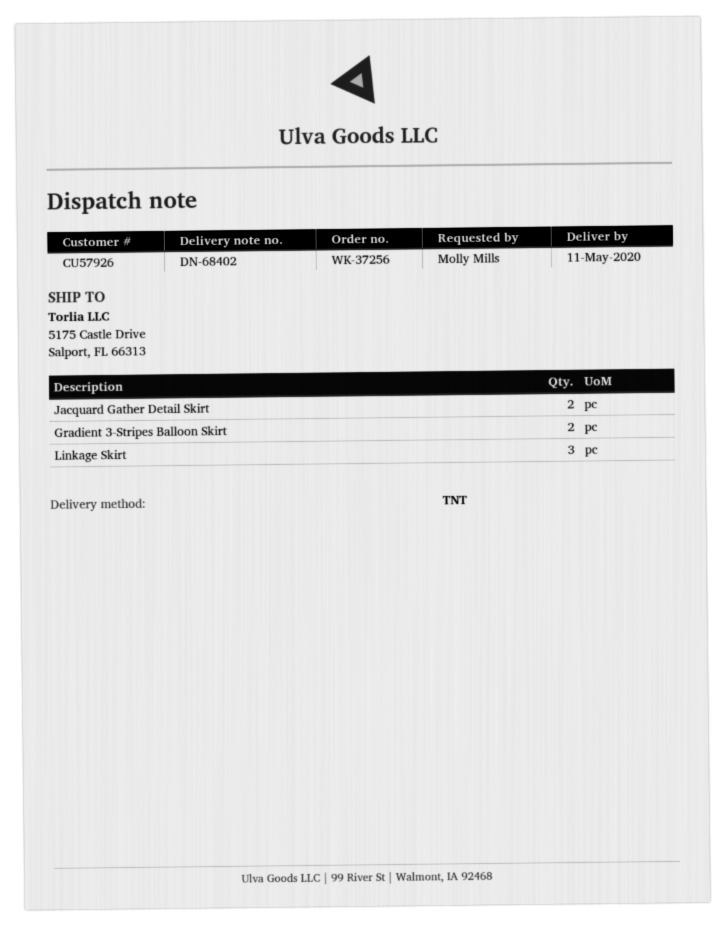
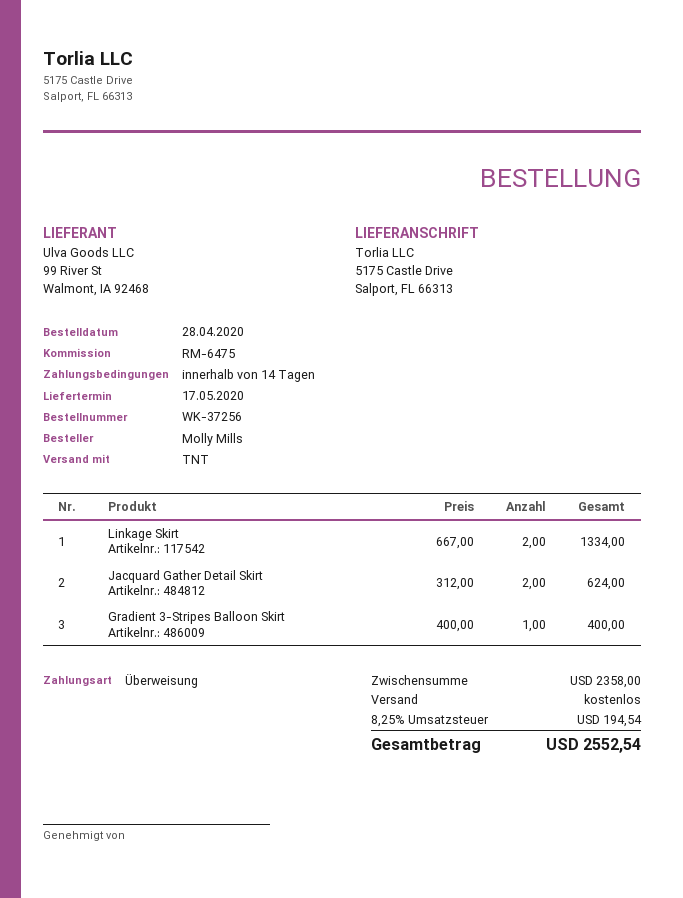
delivery date: 2020-05-11 -> 2020-05-17
Gradient 3-Stripes Balloon Skirt: 2 -> 1
Linkage Skirt: 3 -> 2

